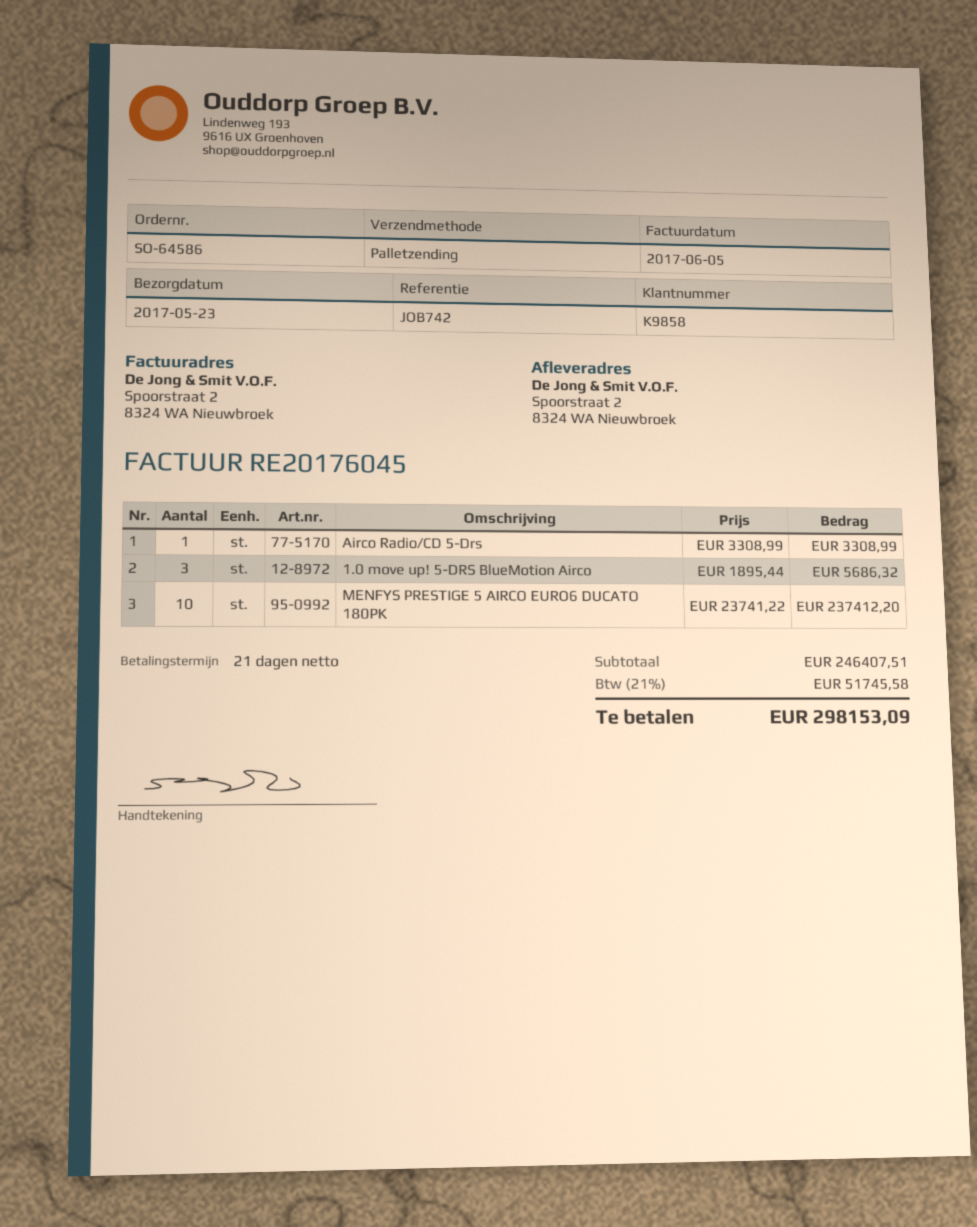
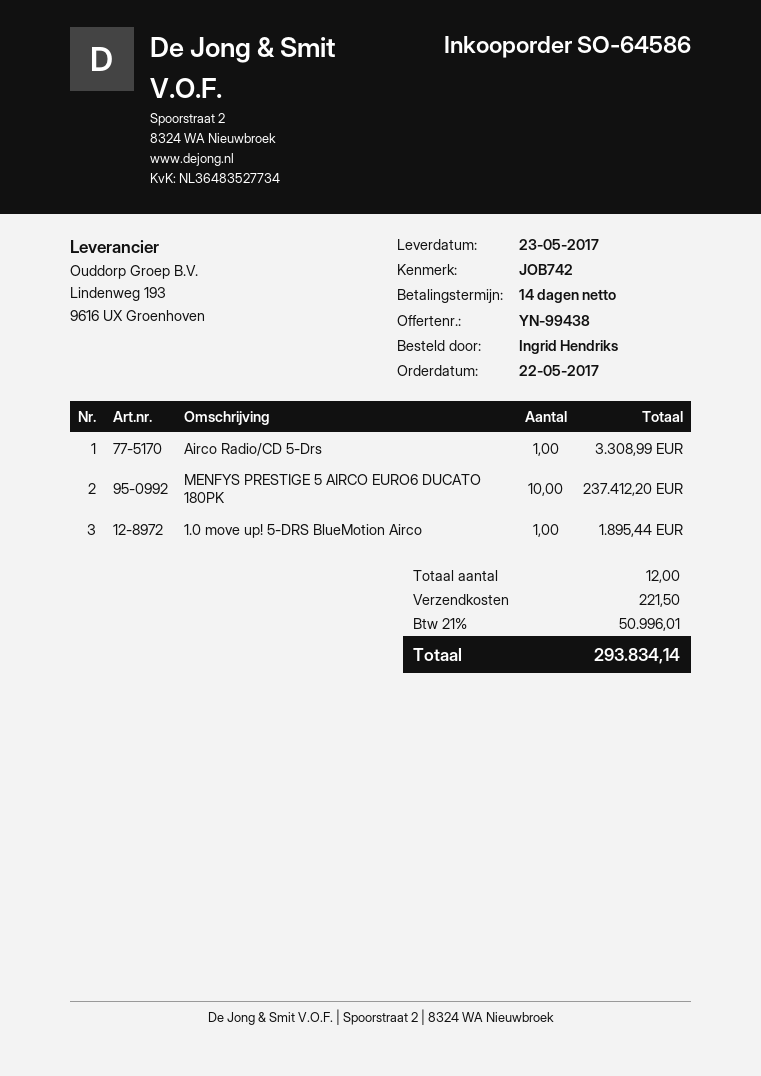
payment terms: 21 days -> 14 days
1.0 move up! 5-DRS BlueMotion Airco: 3 for 5686.32 -> 1 for 1895.44
shipping: none -> 221.50
tax: 21% = 51745.58 -> 21% = 50996.01
total: 298153.09 -> 293834.14

